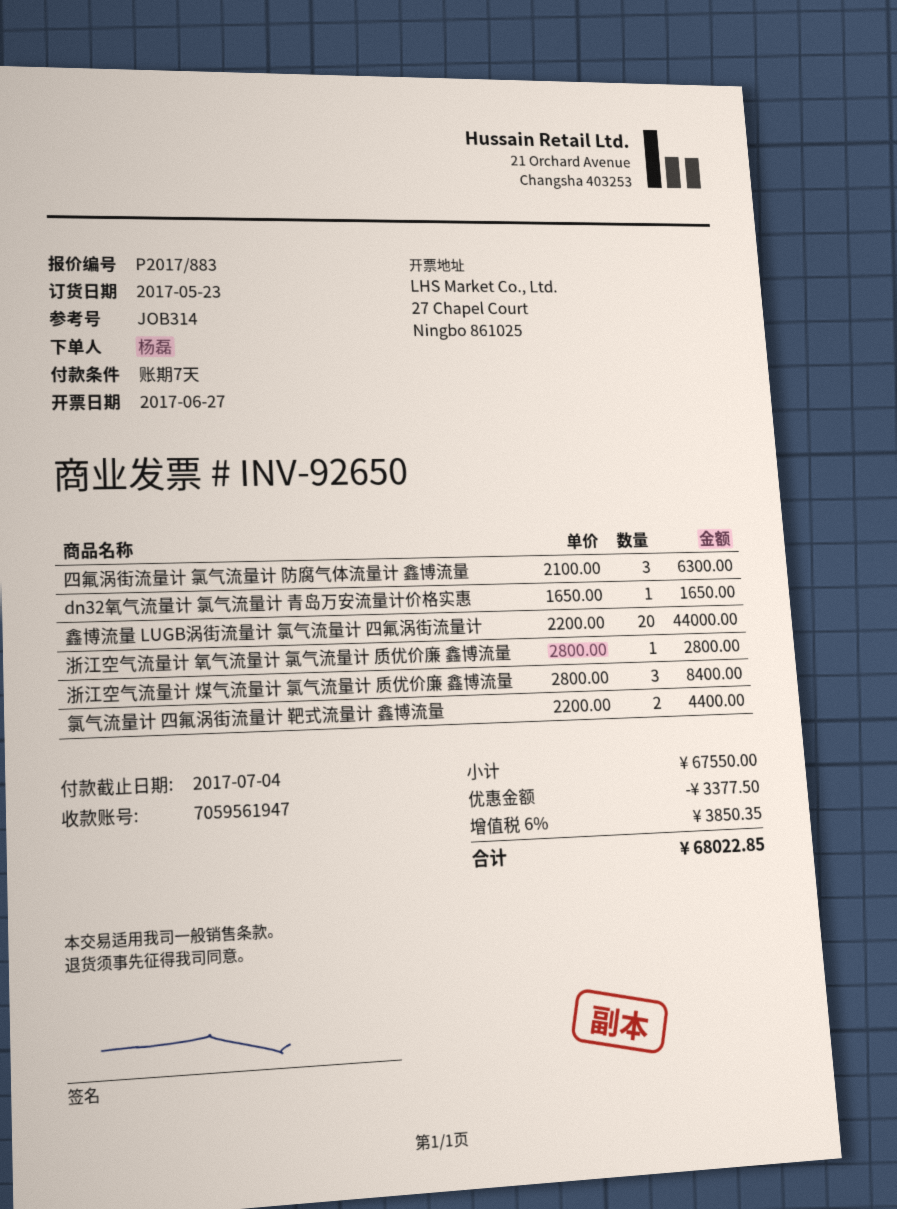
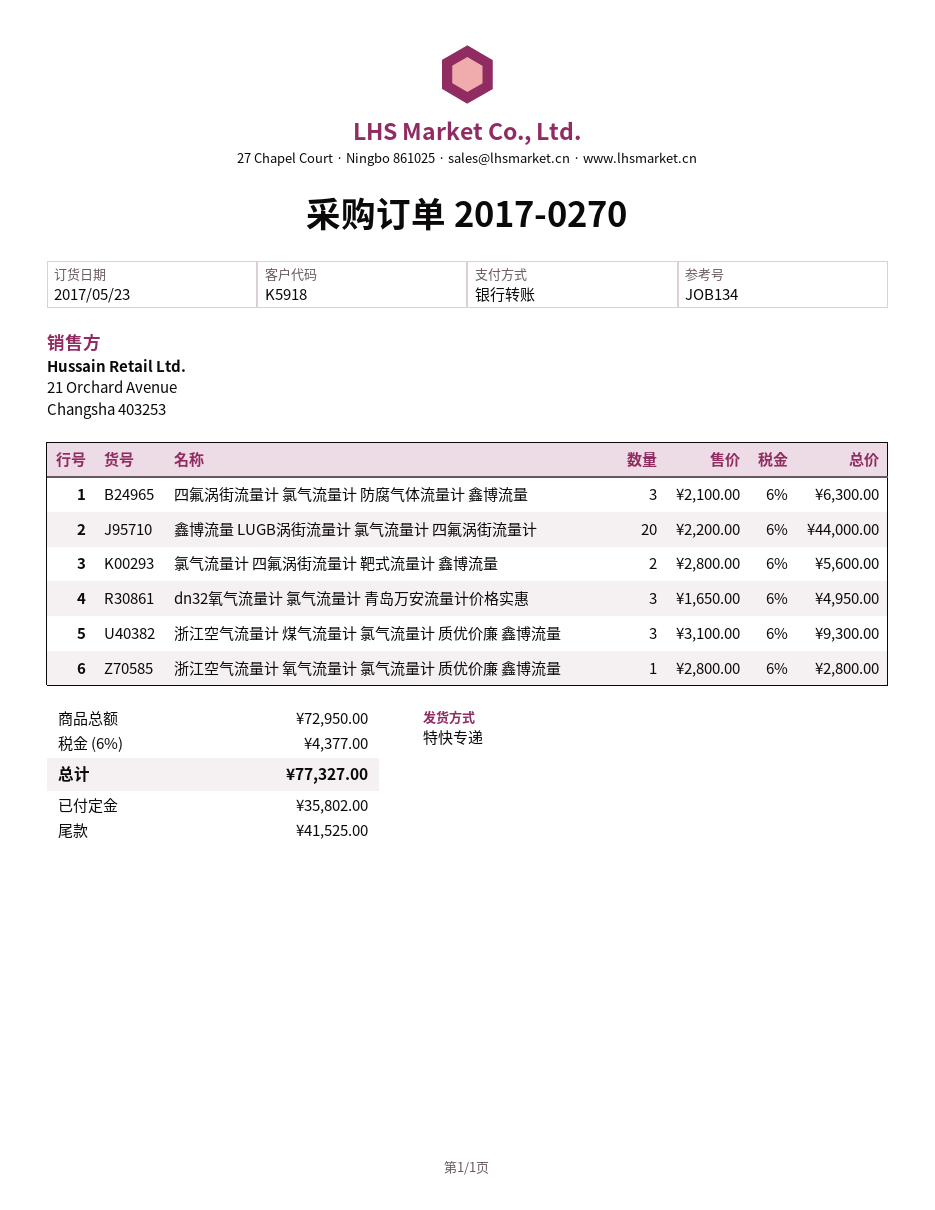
reference: JOB314 -> JOB134
dn32氧气流量计 氯气流量计 青岛万安流量计价格实惠: 1 x 1650.00 = 1650.00 -> 3 x 1650.00 = 4950.00
浙江空气流量计 煤气流量计 氯气流量计 质优价廉 鑫博流量: 3 x 2800.00 = 8400.00 -> 3 x 3100.00 = 9300.00
氯气流量计 四氟涡街流量计 靶式流量计 鑫博流量: 2 x 2200.00 = 4400.00 -> 2 x 2800.00 = 5600.00
subtotal: 67550.00 -> 72950.00
discount: 3377.50 -> none
tax: 6% = 3850.35 -> 6% = 4377.00
total: 68022.85 -> 77327.00

